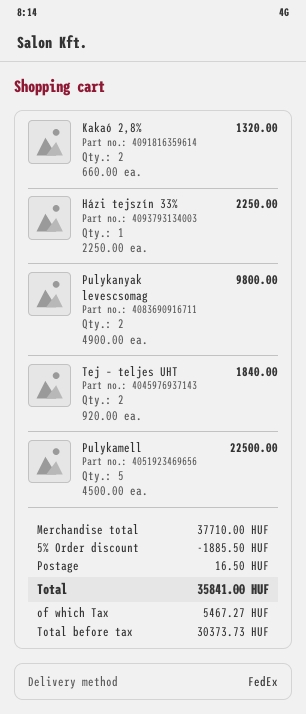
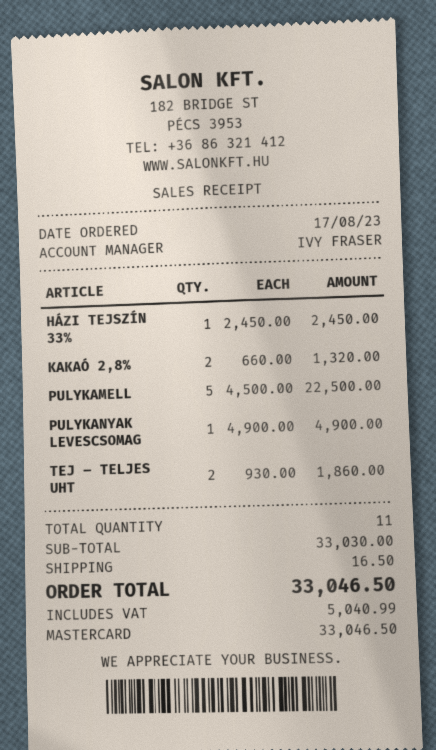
Házi tejszín 33%: 1 x 2250.00 = 2250.00 -> 1 x 2450.00 = 2450.00
Pulykanyak levescsomag: 2 x 4900.00 = 9800.00 -> 1 x 4900.00 = 4900.00
Tej – teljes UHT: 2 x 920.00 = 1840.00 -> 2 x 930.00 = 1860.00
subtotal: 37710.00 -> 33030.00
discount: 5% = 1885.50 -> none
tax: 5467.27 -> 5040.99
total: 35841.00 -> 33046.50

